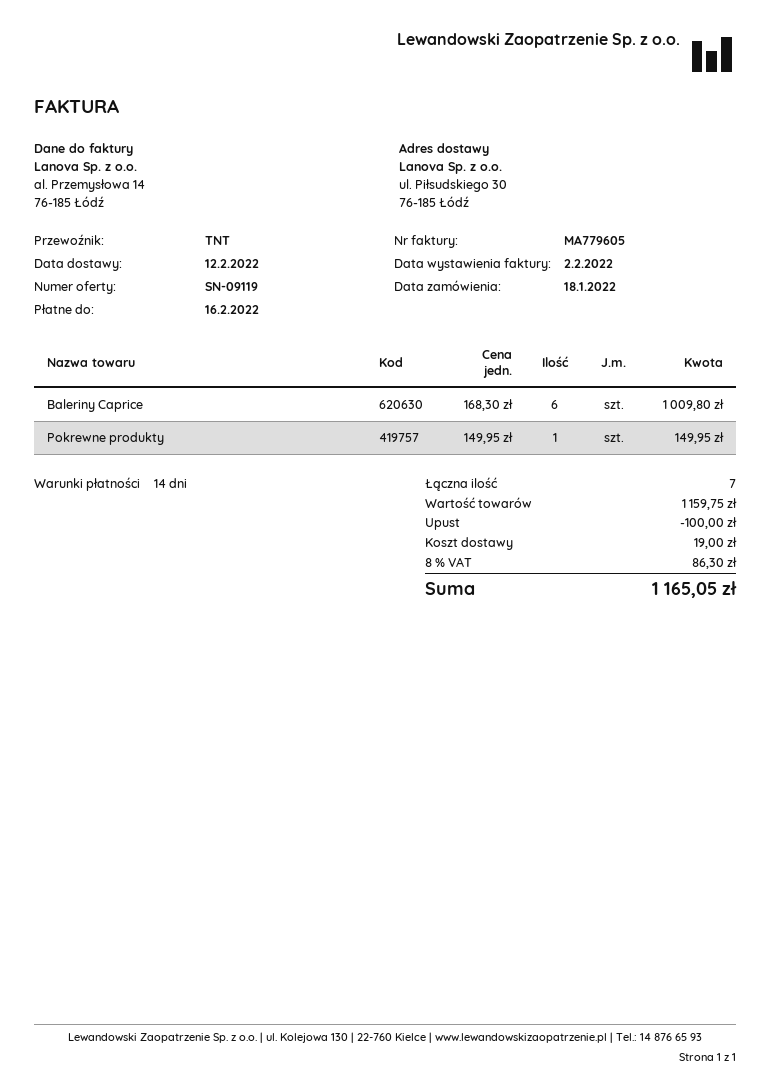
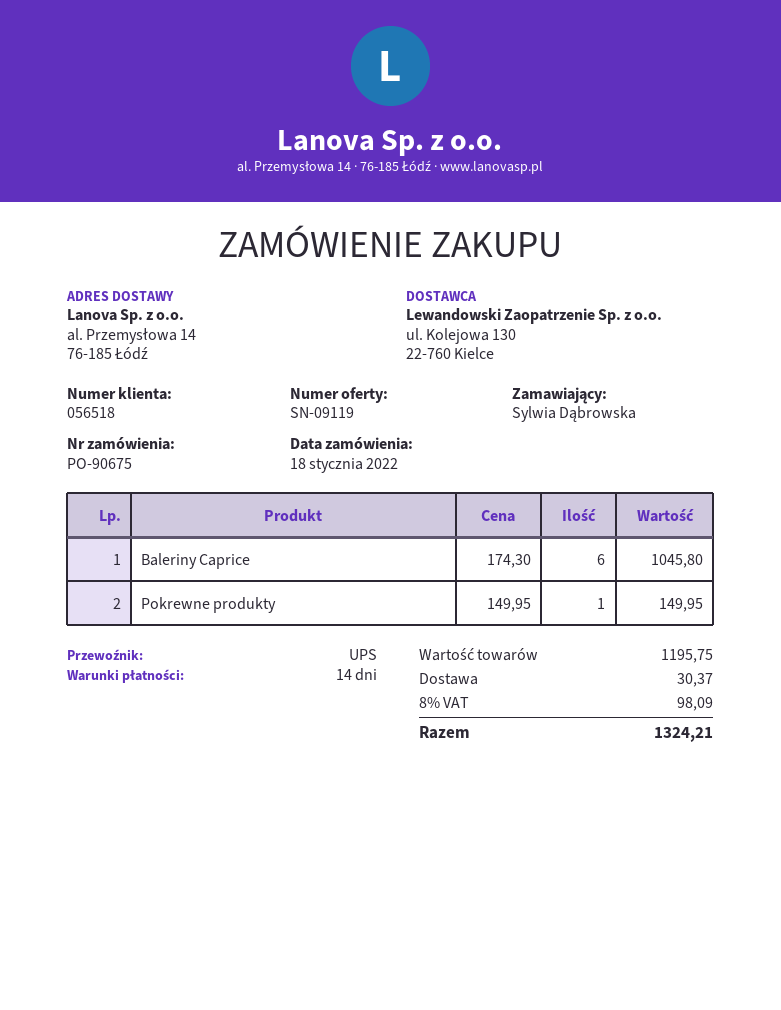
shipping method: TNT -> UPS
ship to: ul. Piłsudskiego 30, 76-185 Łódź -> al. Przemysłowa 14, 76-185 Łódź
Baleriny Caprice: 6 x 168.30 = 1009.80 -> 6 x 174.30 = 1045.80
subtotal: 1159.75 -> 1195.75
discount: 100.00 -> none
shipping: 19.00 -> 30.37
tax: 8% = 86.30 -> 8% = 98.09
total: 1165.05 -> 1324.21

